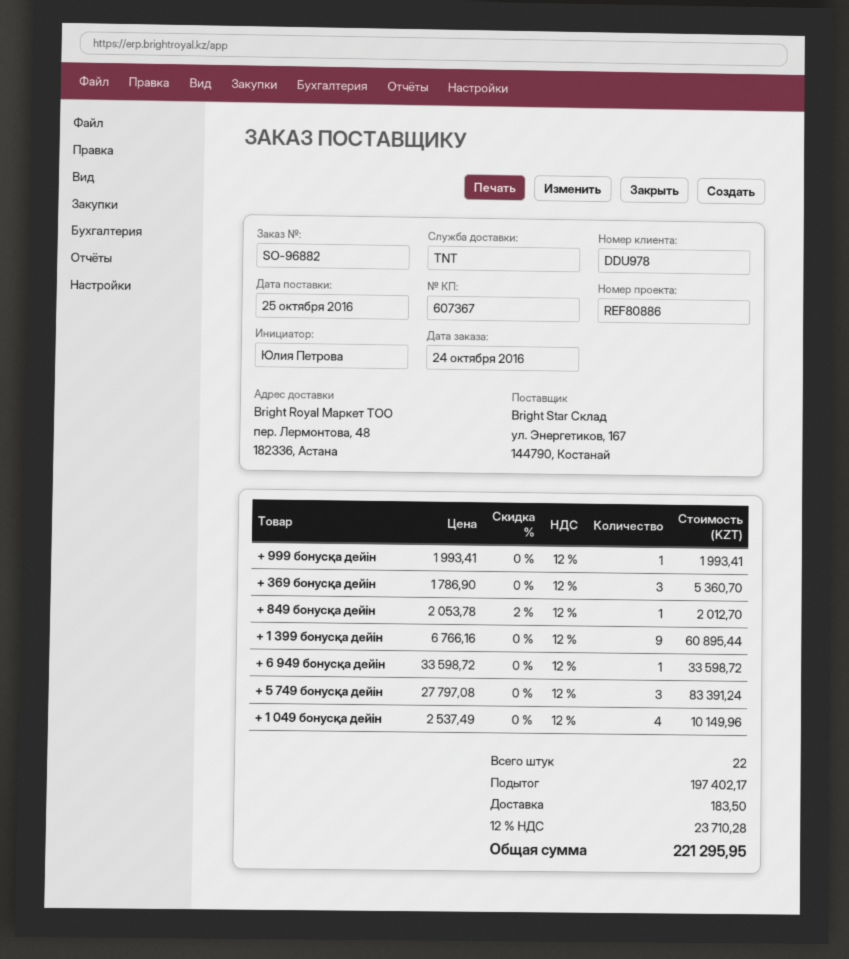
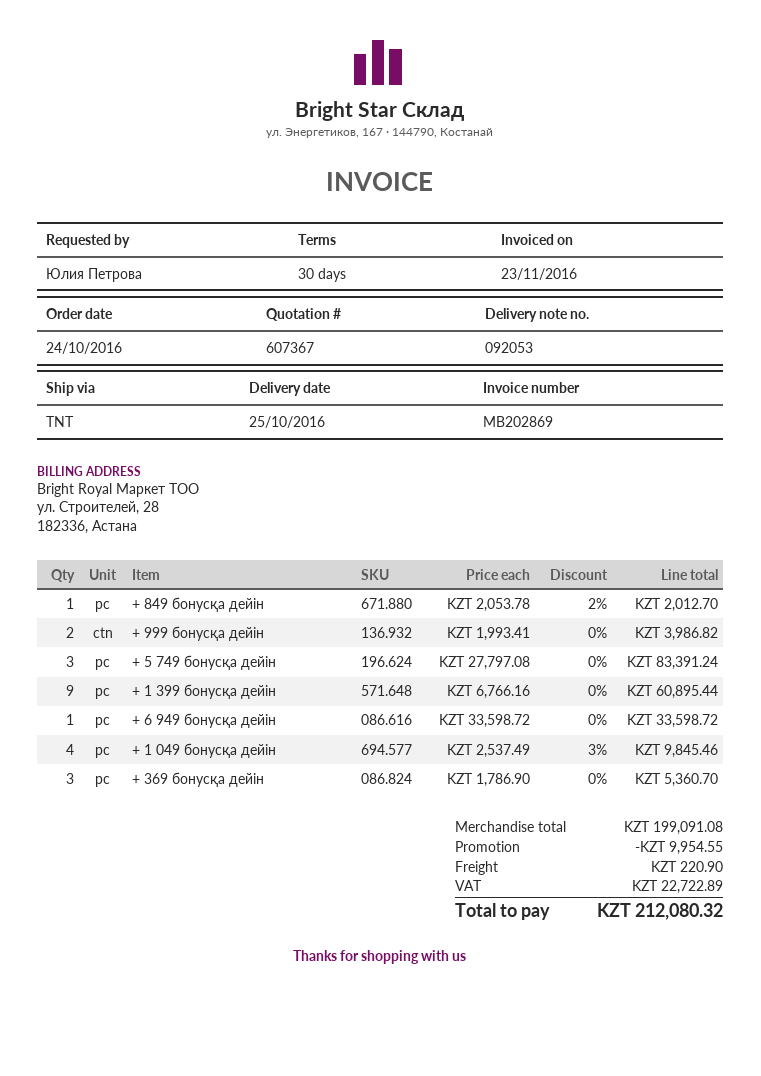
+ 999 бонусқа дейін: 1 x 1993.41 = 1993.41 -> 2 x 1993.41 = 3986.82
+ 1 049 бонусқа дейін: 4 x 2537.49 = 10149.96 -> 4 x 2537.49 - 3% = 9845.46
subtotal: 197402.17 -> 199091.08
discount: none -> 9954.55
shipping: 183.50 -> 220.90
tax: 23710.28 -> 22722.89
total: 221295.95 -> 212080.32

